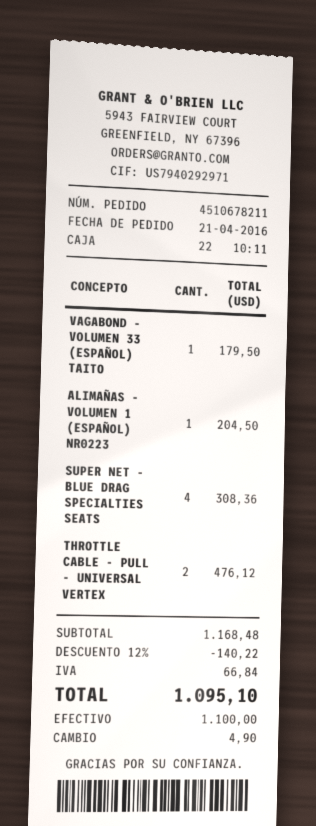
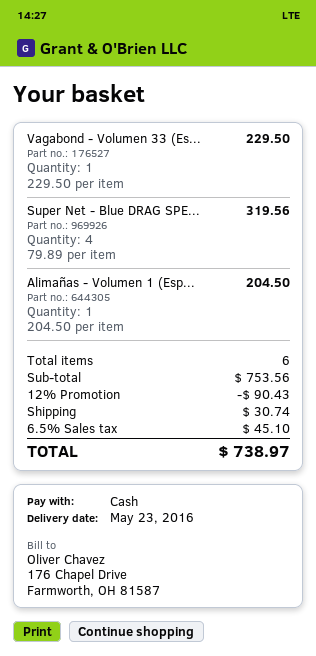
VAGABOND - VOLUMEN 33 (ESPAÑOL) TAITO: 1 for 179.50 -> 1 for 229.50
SUPER NET - BLUE DRAG SPECIALTIES SEATS: 4 for 308.36 -> 4 for 319.56
THROTTLE CABLE - PULL - UNIVERSAL VERTEX: 2 for 476.12 -> none
subtotal: 1168.48 -> 753.56
discount: 12% = 140.22 -> 12% = 90.43
shipping: none -> 30.74
tax: 66.84 -> 45.10
total: 1095.10 -> 738.97

